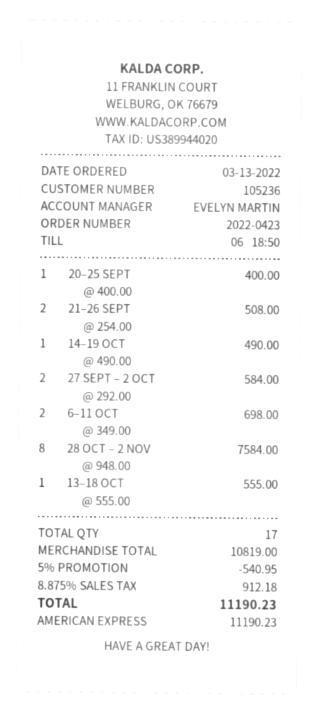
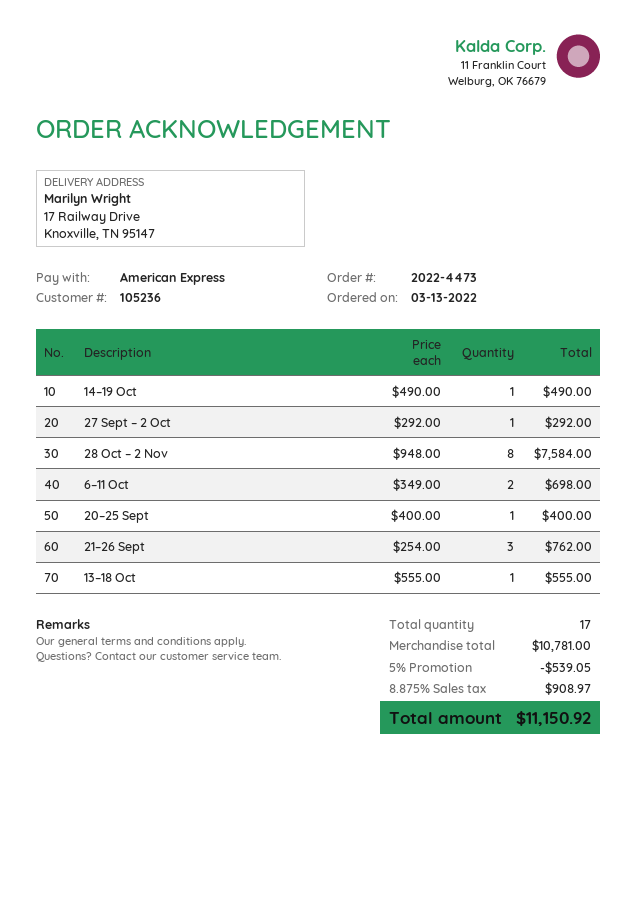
order number: 2022-0423 -> 2022-4473
21–26 SEPT: 2 x 254.00 = 508.00 -> 3 x 254.00 = 762.00
27 SEPT – 2 OCT: 2 x 292.00 = 584.00 -> 1 x 292.00 = 292.00
subtotal: 10819.00 -> 10781.00
discount: 5% = 540.95 -> 5% = 539.05
tax: 8.875% = 912.18 -> 8.875% = 908.97
total: 11190.23 -> 11150.92

